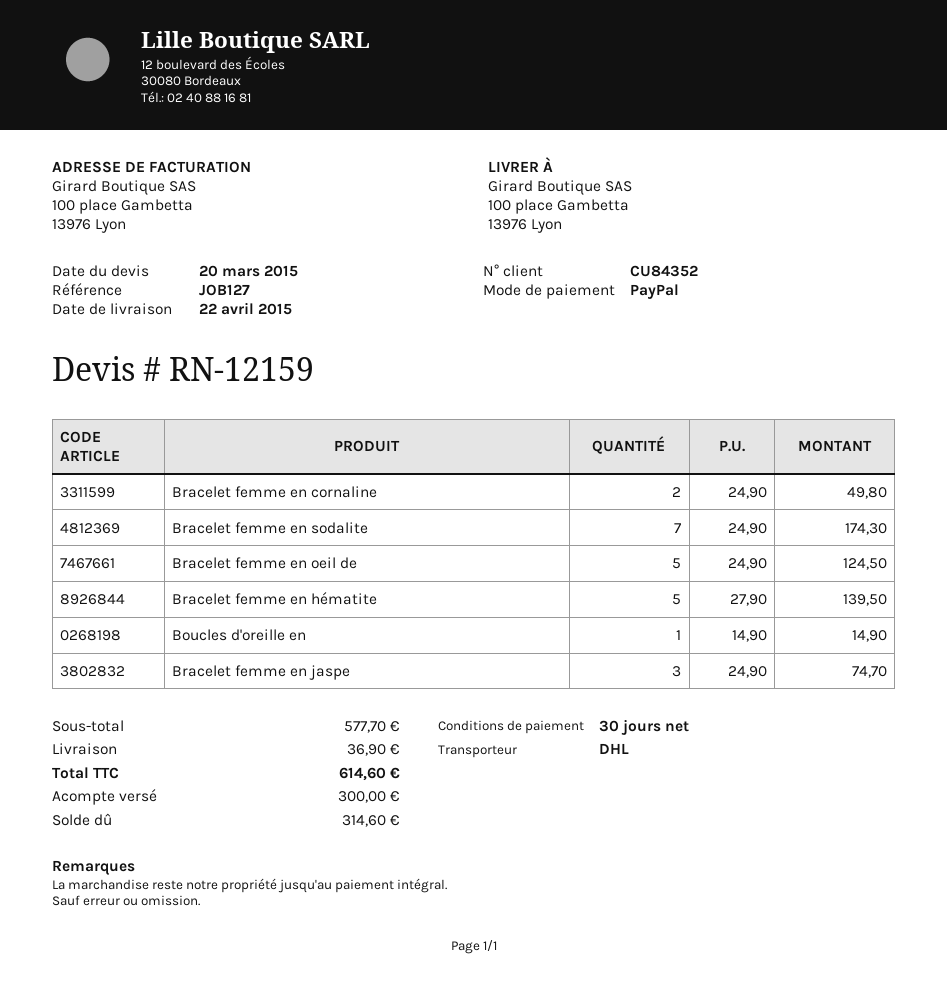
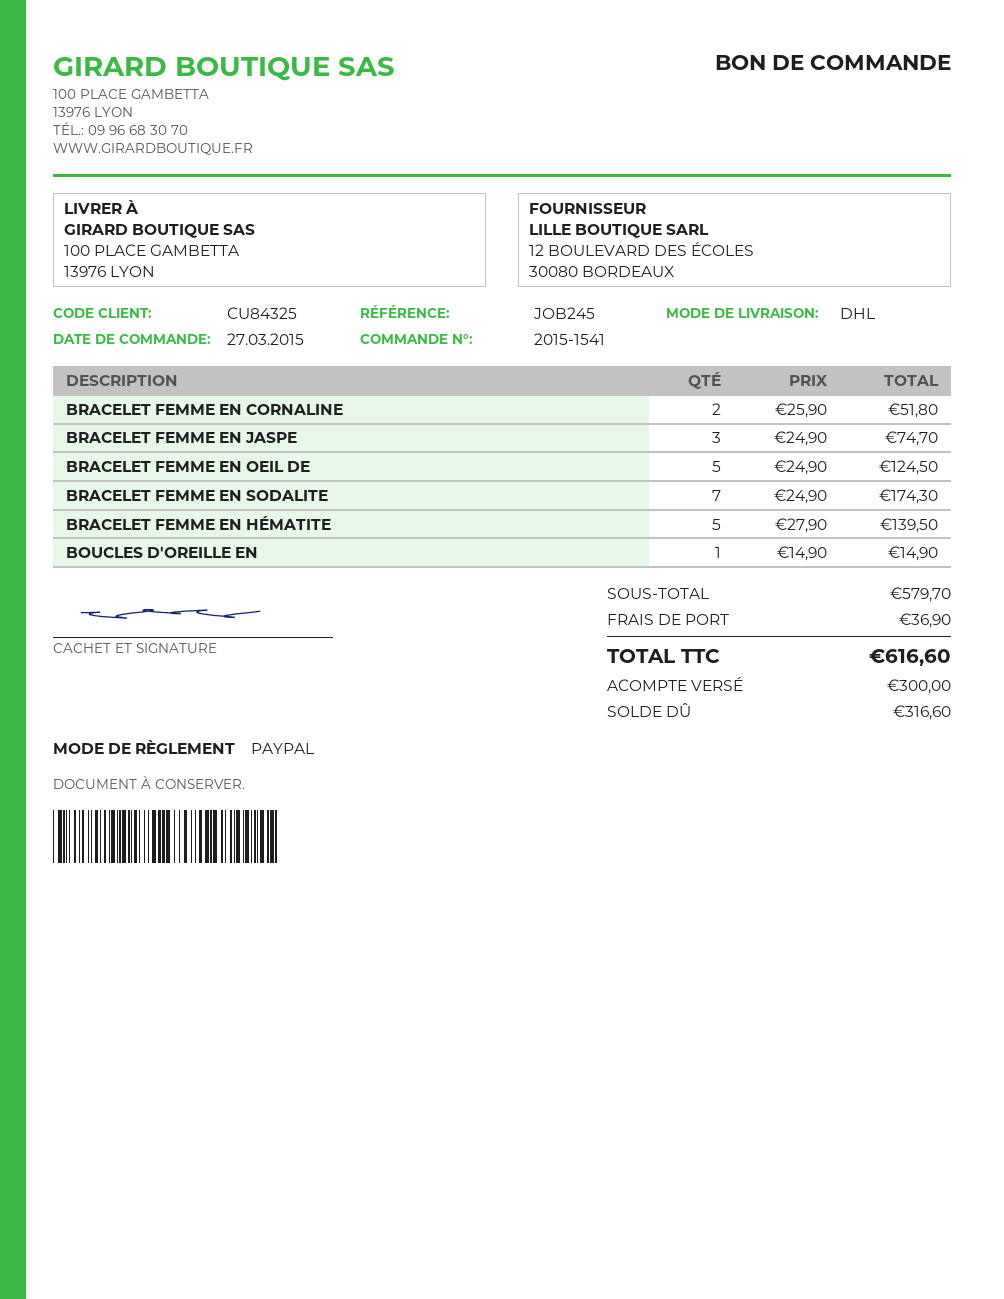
customer number: CU84352 -> CU84325
reference: JOB127 -> JOB245
Bracelet femme en cornaline: 2 x 24.90 = 49.80 -> 2 x 25.90 = 51.80
subtotal: 577.70 -> 579.70
total: 614.60 -> 616.60
balance: 314.60 -> 316.60

